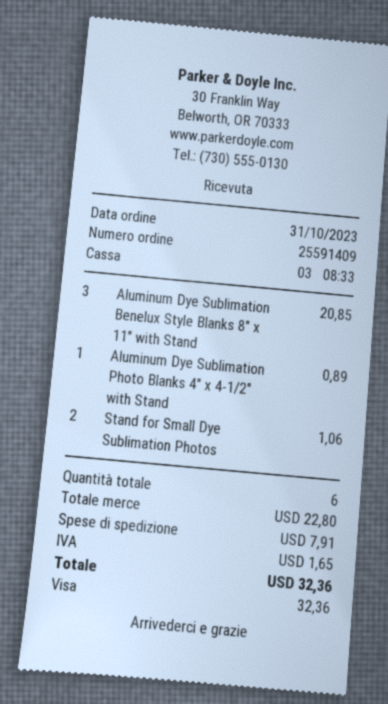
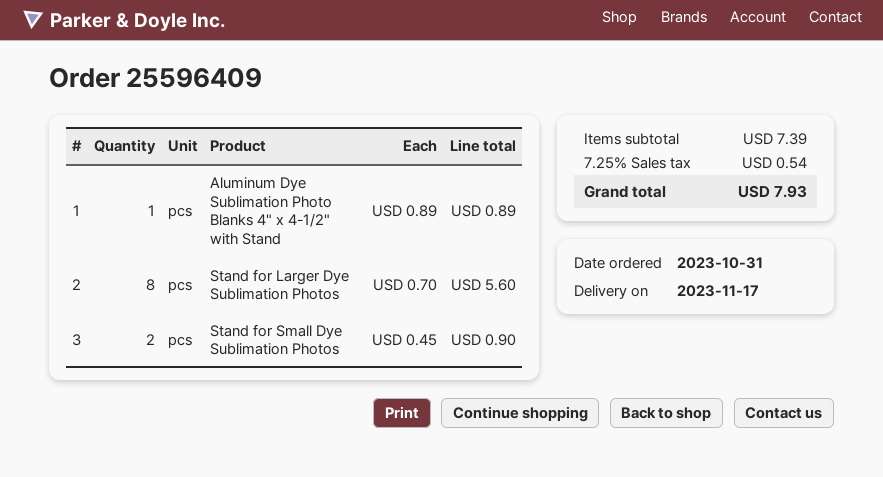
order number: 25591409 -> 25596409
Aluminum Dye Sublimation Benelux Style Blanks 8" x 11" with Stand: 3 for 20.85 -> none
Stand for Small Dye Sublimation Photos: 2 for 1.06 -> 2 for 0.90
Stand for Larger Dye Sublimation Photos: none -> 8 for 5.60
subtotal: 22.80 -> 7.39
shipping: 7.91 -> none
tax: 1.65 -> 0.54
total: 32.36 -> 7.93

